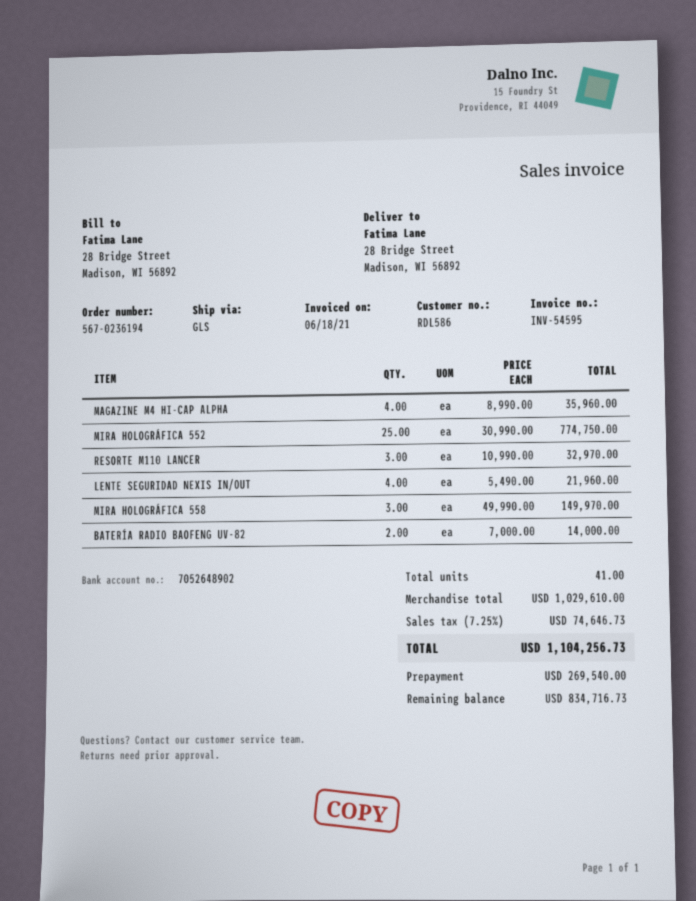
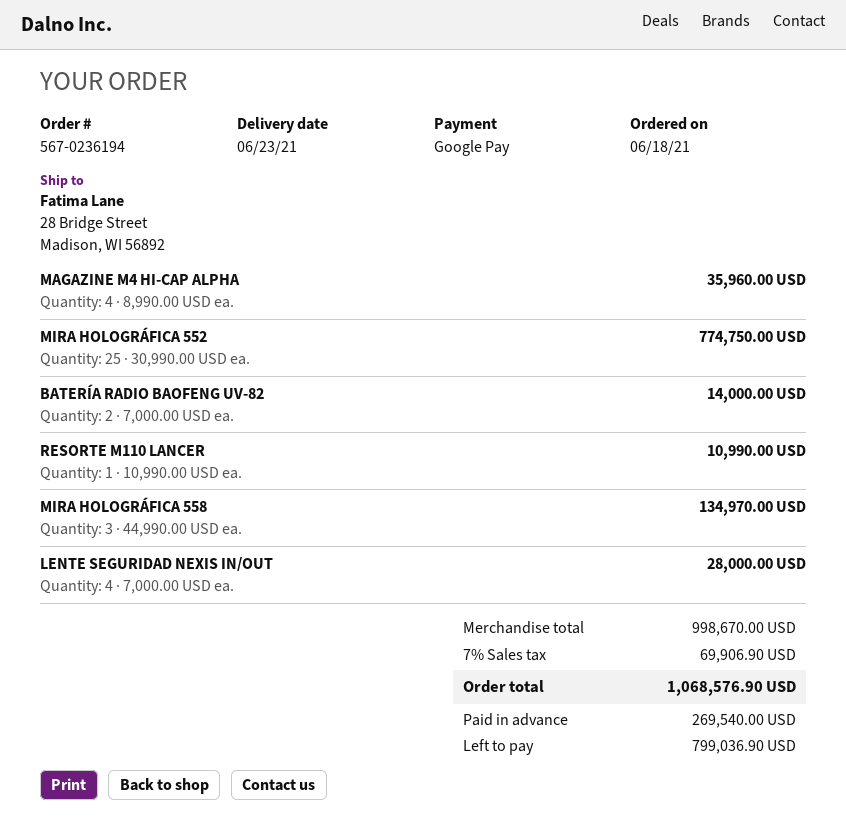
RESORTE M110 LANCER: 3 x 10990.00 = 32970.00 -> 1 x 10990.00 = 10990.00
LENTE SEGURIDAD NEXIS IN/OUT: 4 x 5490.00 = 21960.00 -> 4 x 7000.00 = 28000.00
MIRA HOLOGRÁFICA 558: 3 x 49990.00 = 149970.00 -> 3 x 44990.00 = 134970.00
subtotal: 1029610.00 -> 998670.00
tax: 7.25% = 74646.73 -> 7% = 69906.90
total: 1104256.73 -> 1068576.90
balance: 834716.73 -> 799036.90

